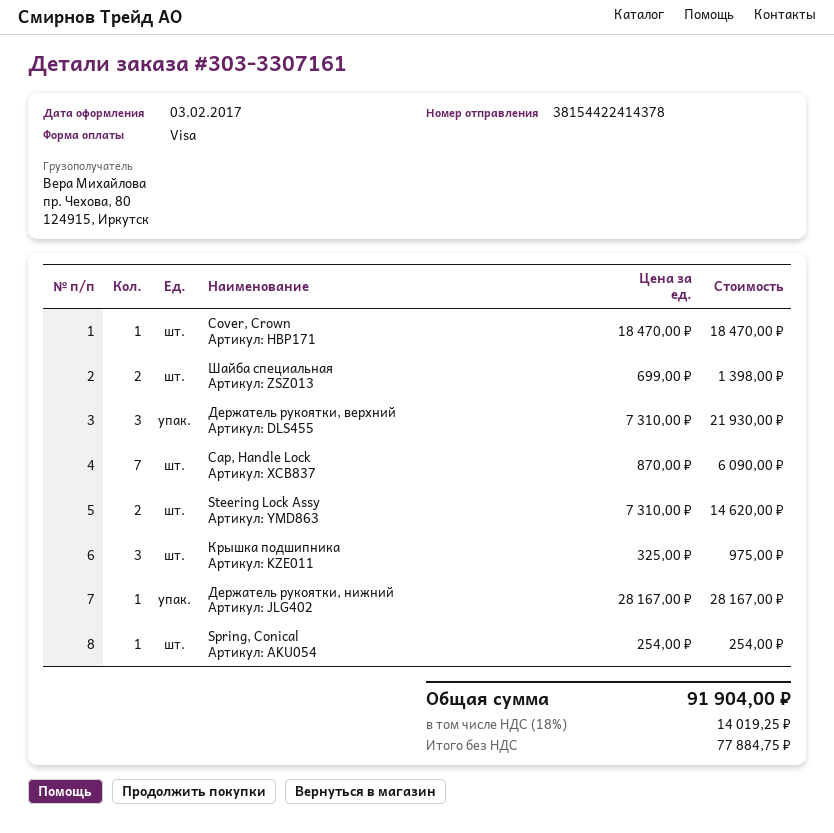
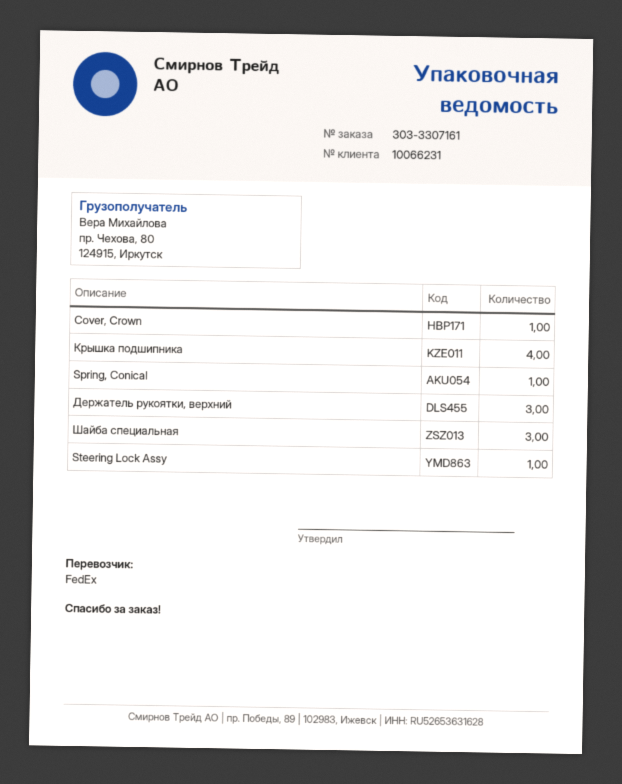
Шайба специальная: 2 -> 3
Cap, Handle Lock: 7 -> none
Steering Lock Assy: 2 -> 1
Крышка подшипника: 3 -> 4
Держатель рукоятки, нижний: 1 -> none

